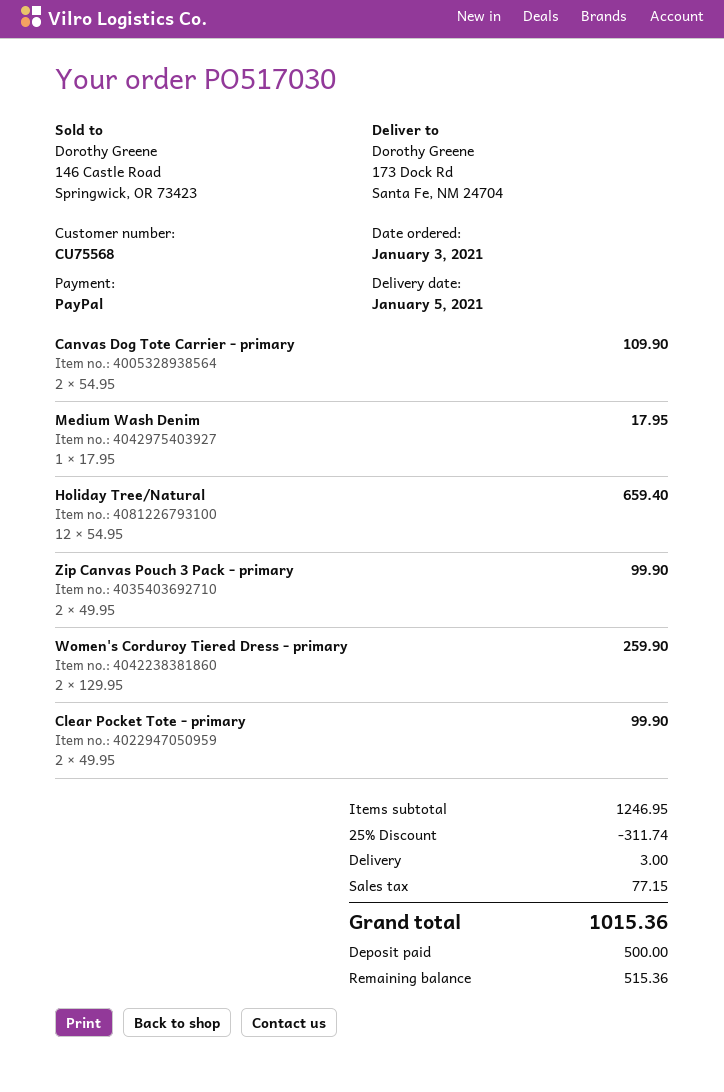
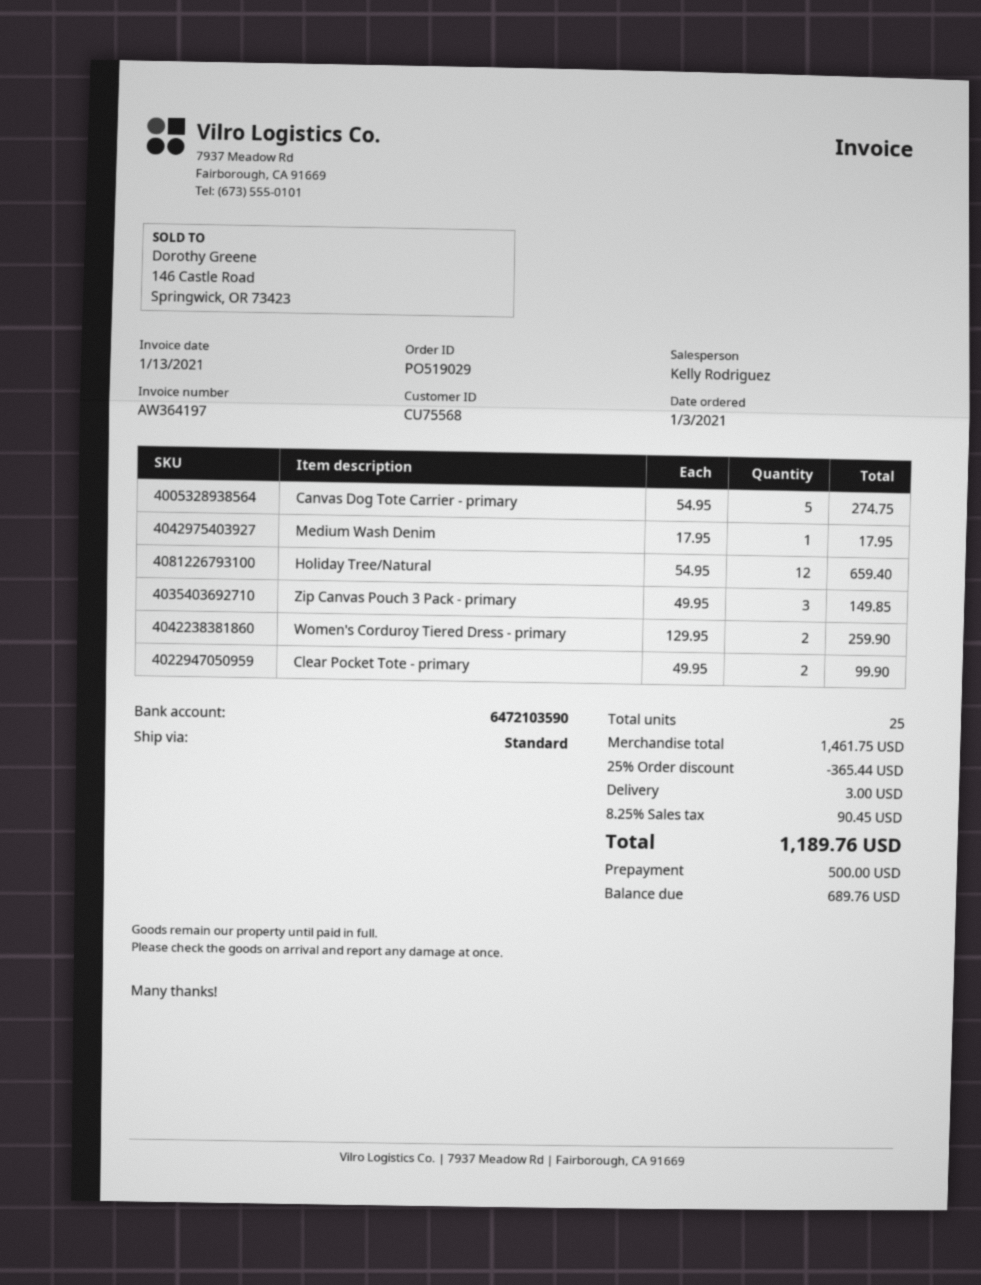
order number: PO517030 -> PO519029
Canvas Dog Tote Carrier - primary: 2 x 54.95 = 109.90 -> 5 x 54.95 = 274.75
Zip Canvas Pouch 3 Pack - primary: 2 x 49.95 = 99.90 -> 3 x 49.95 = 149.85
subtotal: 1246.95 -> 1461.75
discount: 25% = 311.74 -> 25% = 365.44
tax: 77.15 -> 90.45
total: 1015.36 -> 1189.76
balance: 515.36 -> 689.76

